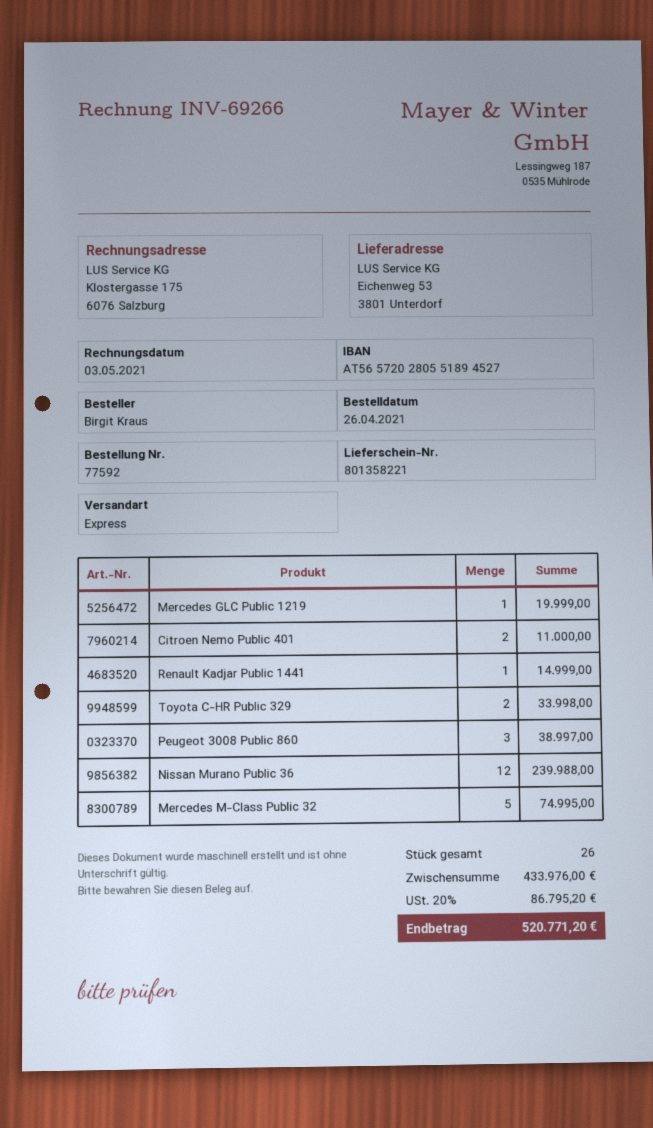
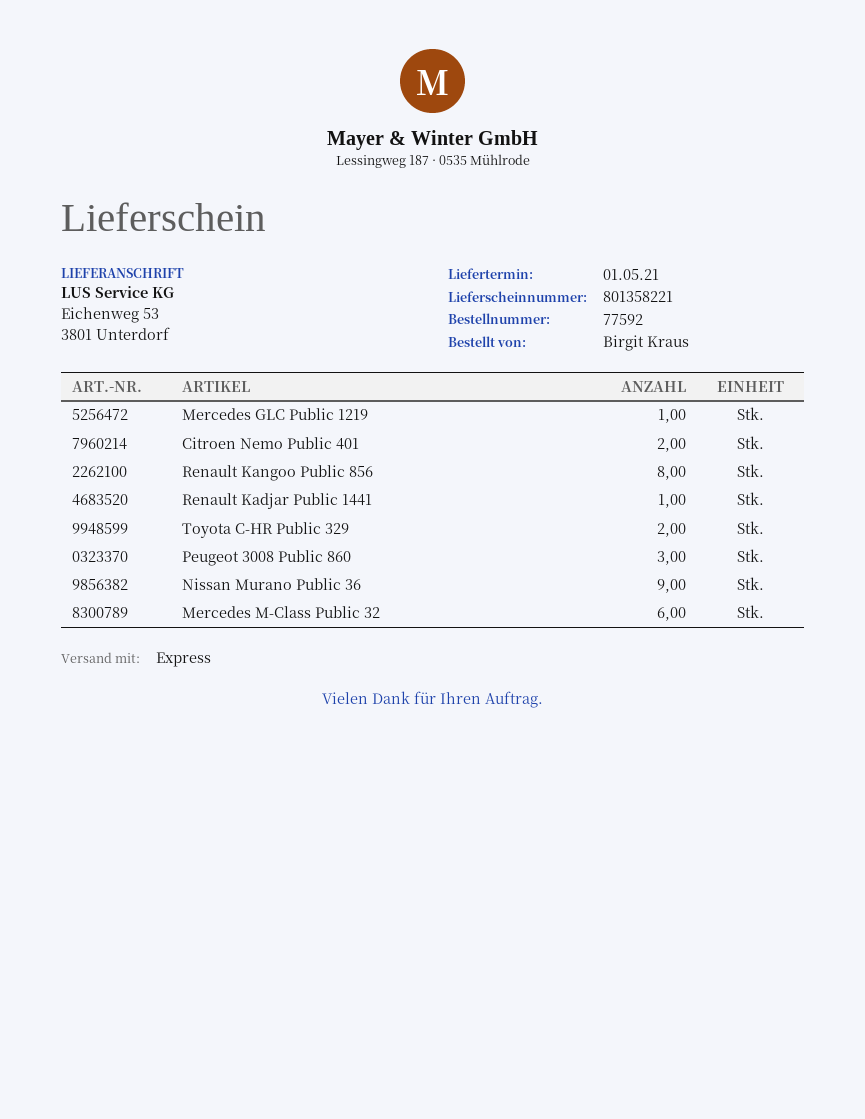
Nissan Murano Public 36: 12 -> 9
Mercedes M-Class Public 32: 5 -> 6
Renault Kangoo Public 856: none -> 8

